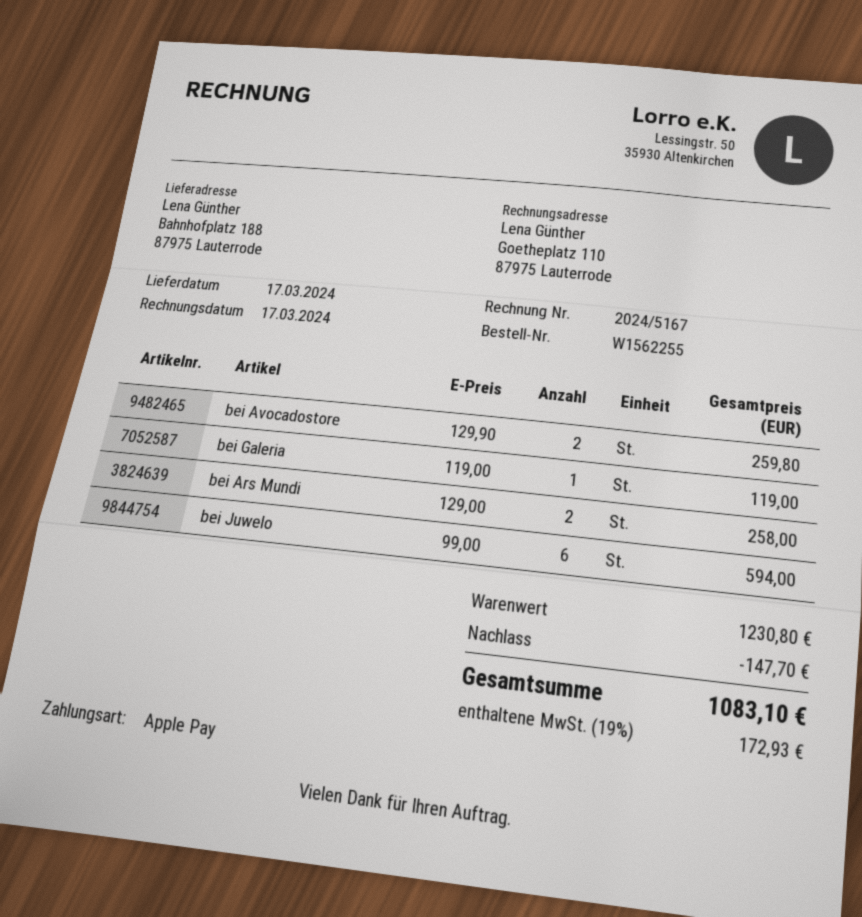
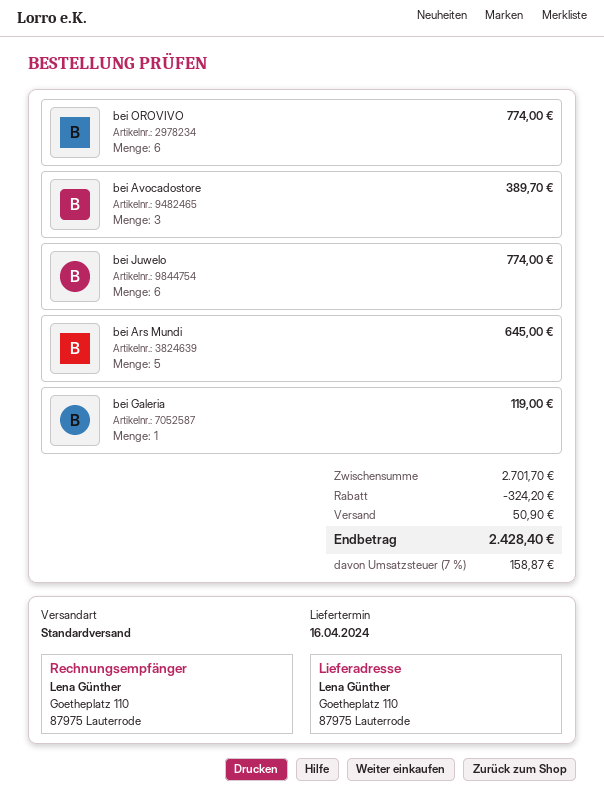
delivery date: 2024-03-17 -> 2024-04-16
ship to: Bahnhofplatz 188, 87975 Lauterrode -> Goetheplatz 110, 87975 Lauterrode
bei Avocadostore: 2 for 259.80 -> 3 for 389.70
bei Ars Mundi: 2 for 258.00 -> 5 for 645.00
bei Juwelo: 6 for 594.00 -> 6 for 774.00
bei OROVIVO: none -> 6 for 774.00
subtotal: 1230.80 -> 2701.70
discount: 147.70 -> 324.20
shipping: none -> 50.90
tax: 19% = 172.93 -> 7% = 158.87
total: 1083.10 -> 2428.40

